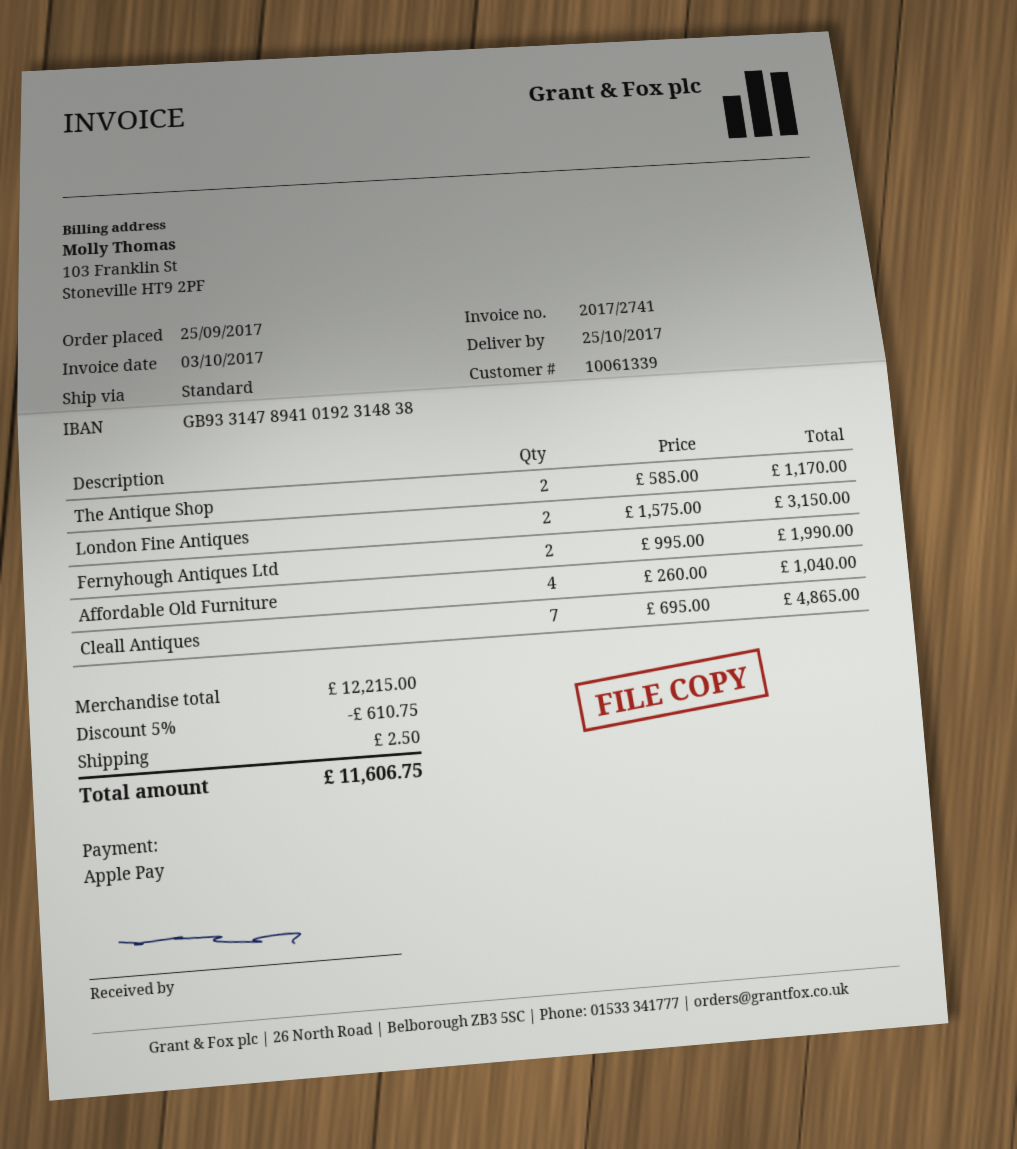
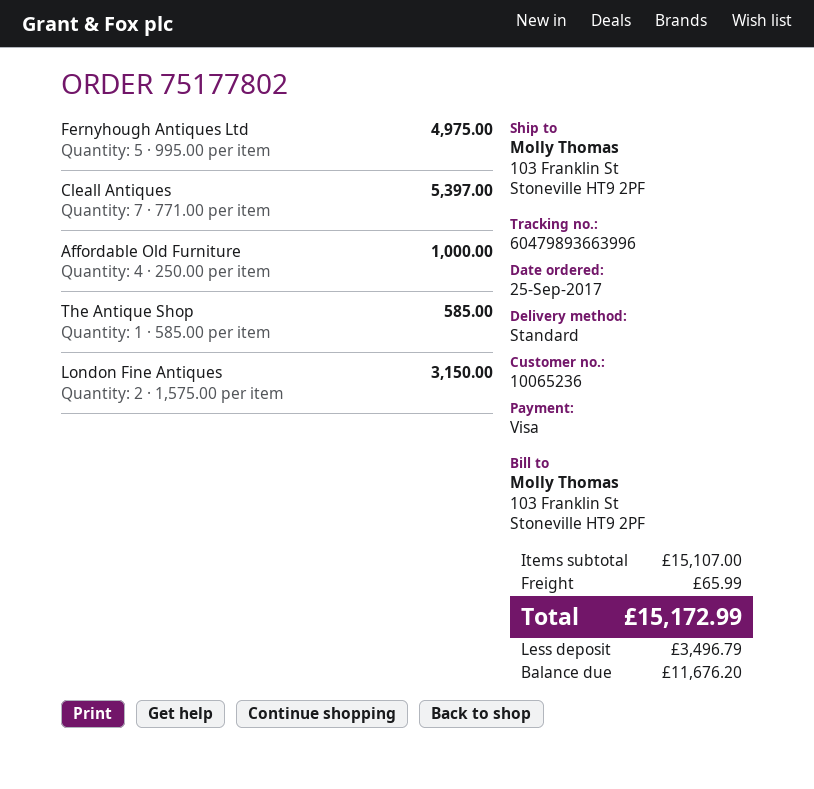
customer number: 10061339 -> 10065236
payment method: Apple Pay -> Visa
The Antique Shop: 2 x 585.00 = 1170.00 -> 1 x 585.00 = 585.00
Fernyhough Antiques Ltd: 2 x 995.00 = 1990.00 -> 5 x 995.00 = 4975.00
Affordable Old Furniture: 4 x 260.00 = 1040.00 -> 4 x 250.00 = 1000.00
Cleall Antiques: 7 x 695.00 = 4865.00 -> 7 x 771.00 = 5397.00
subtotal: 12215.00 -> 15107.00
discount: 5% = 610.75 -> none
shipping: 2.50 -> 65.99
total: 11606.75 -> 15172.99

